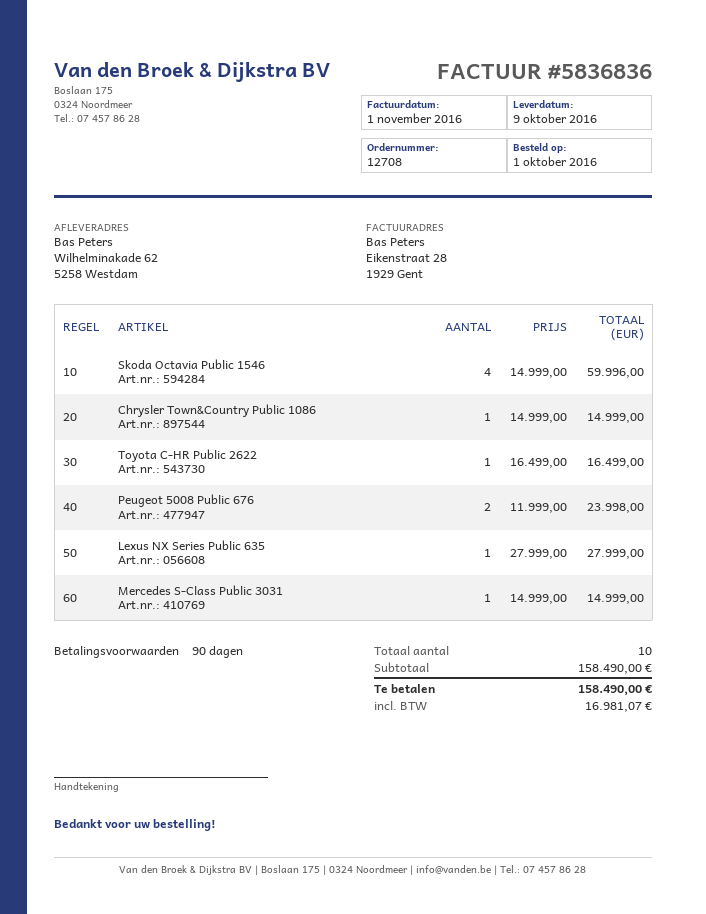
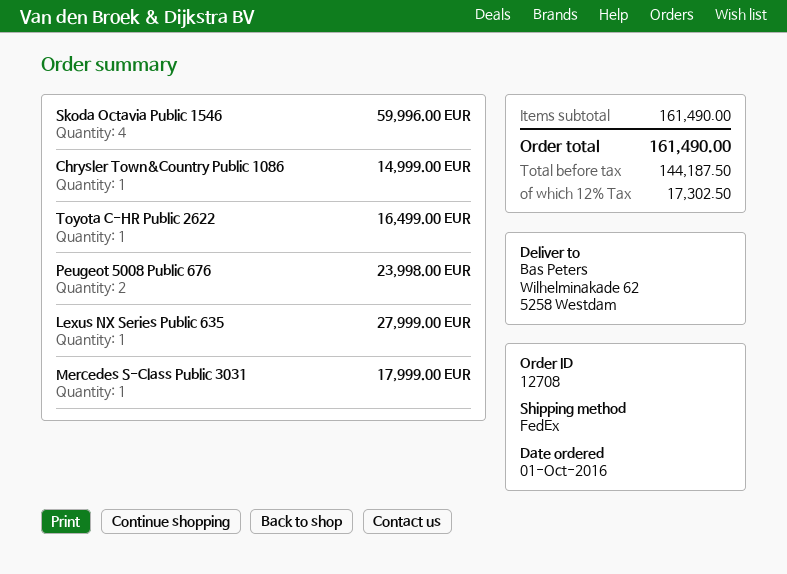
Mercedes S-Class Public 3031: 1 for 14999.00 -> 1 for 17999.00
subtotal: 158490.00 -> 161490.00
tax: 16981.07 -> 17302.50
total: 158490.00 -> 161490.00

